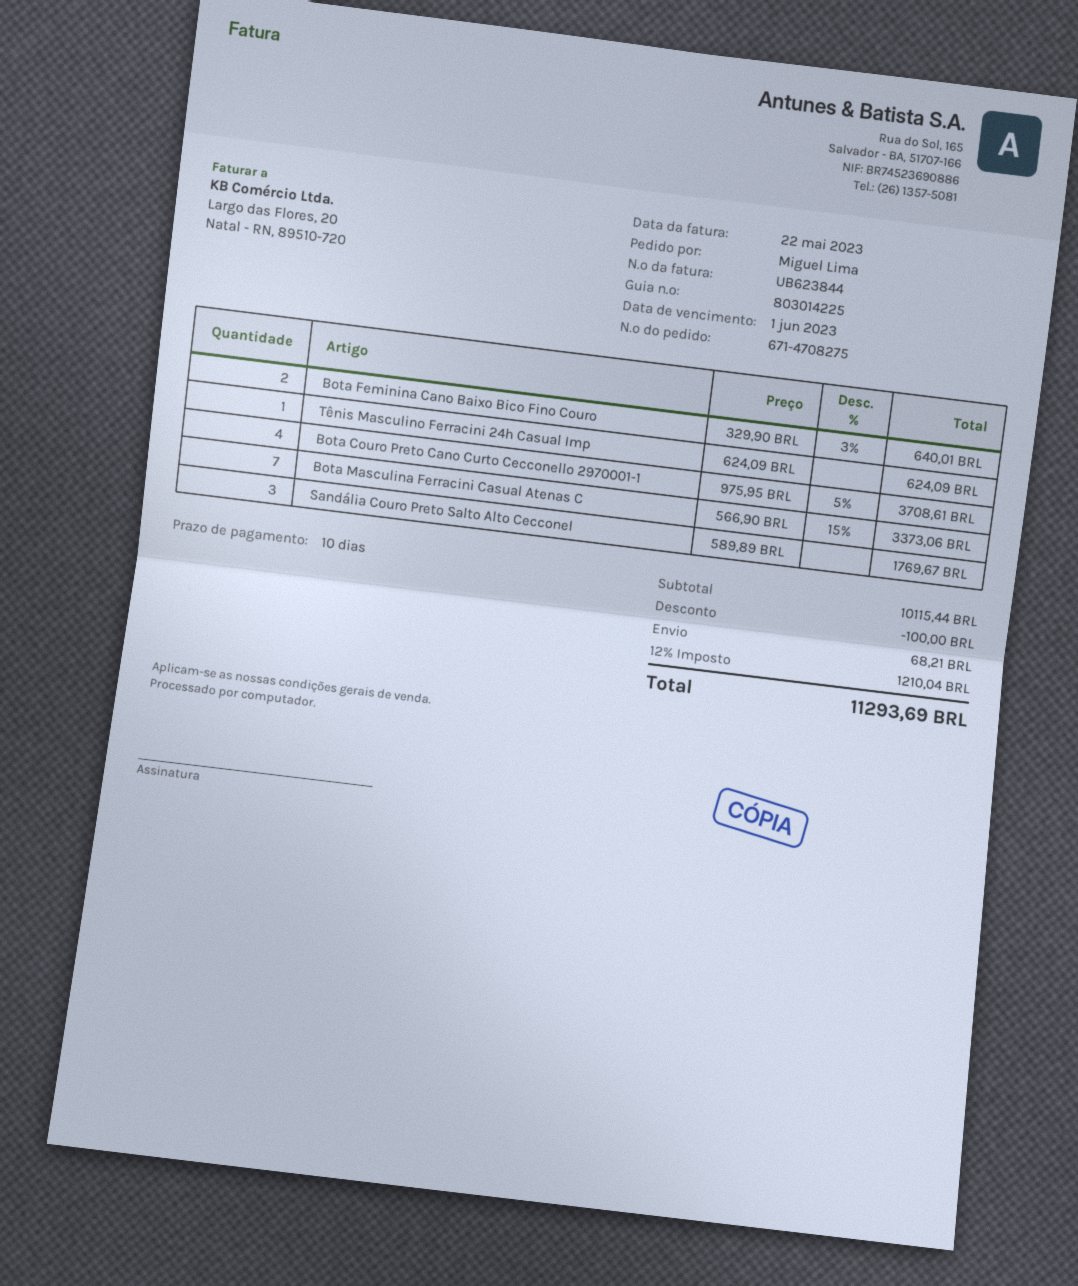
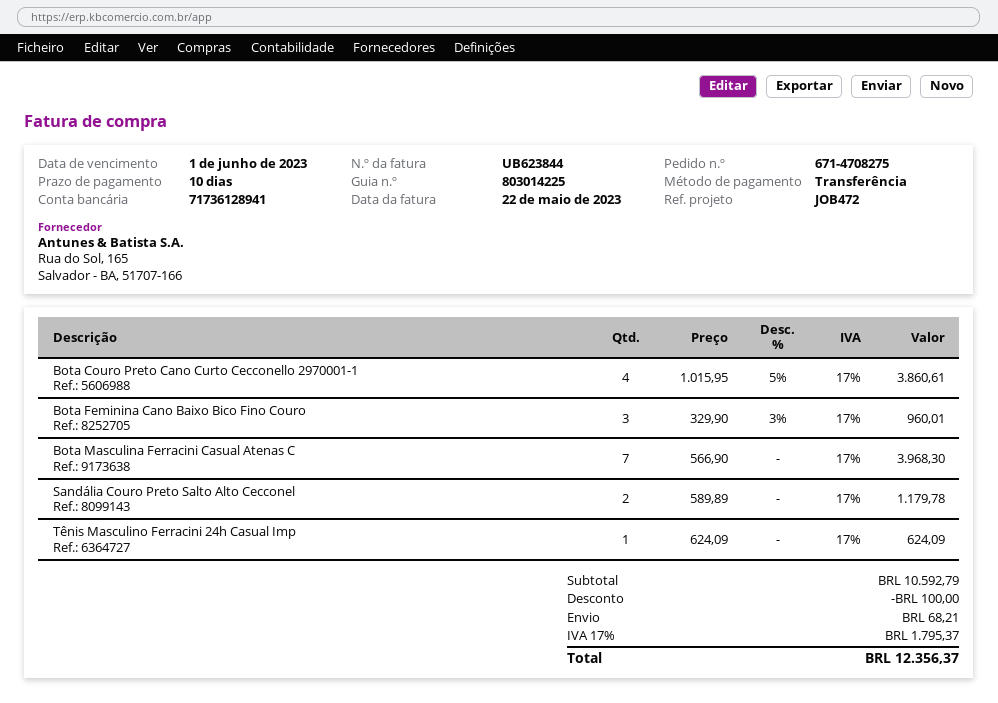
Bota Feminina Cano Baixo Bico Fino Couro: 2 x 329.90 - 3% = 640.01 -> 3 x 329.90 - 3% = 960.01
Bota Couro Preto Cano Curto Cecconello 2970001-1: 4 x 975.95 - 5% = 3708.61 -> 4 x 1015.95 - 5% = 3860.61
Bota Masculina Ferracini Casual Atenas C: 7 x 566.90 - 15% = 3373.06 -> 7 x 566.90 = 3968.30
Sandália Couro Preto Salto Alto Cecconel: 3 x 589.89 = 1769.67 -> 2 x 589.89 = 1179.78
subtotal: 10115.44 -> 10592.79
tax: 12% = 1210.04 -> 17% = 1795.37
total: 11293.69 -> 12356.37

